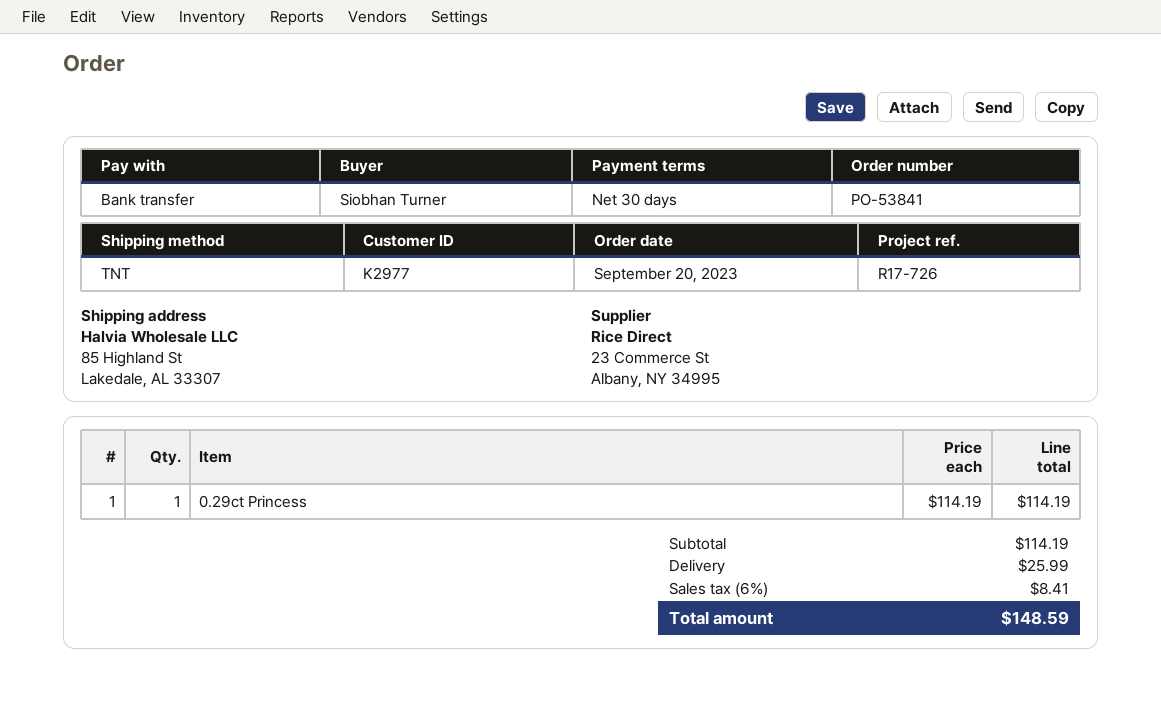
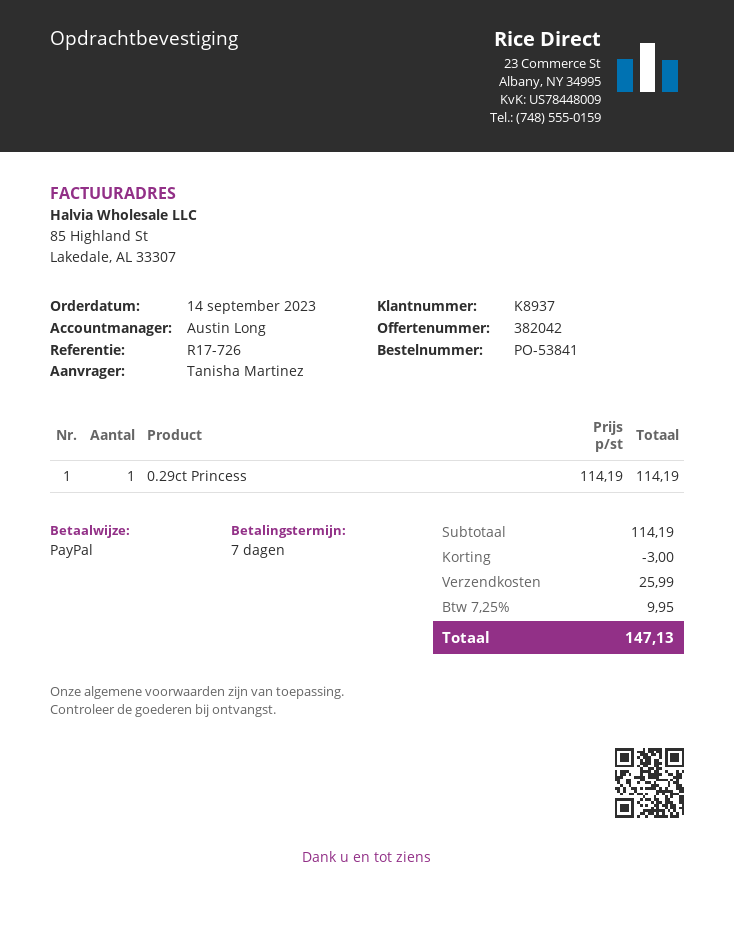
order date: 2023-09-20 -> 2023-09-14
payment terms: 30 days -> 7 days
customer number: K2977 -> K8937
ordered by: Siobhan Turner -> Tanisha Martinez
payment method: bank transfer -> PayPal
discount: none -> 3.00
tax: 6% = 8.41 -> 7.25% = 9.95
total: 148.59 -> 147.13

